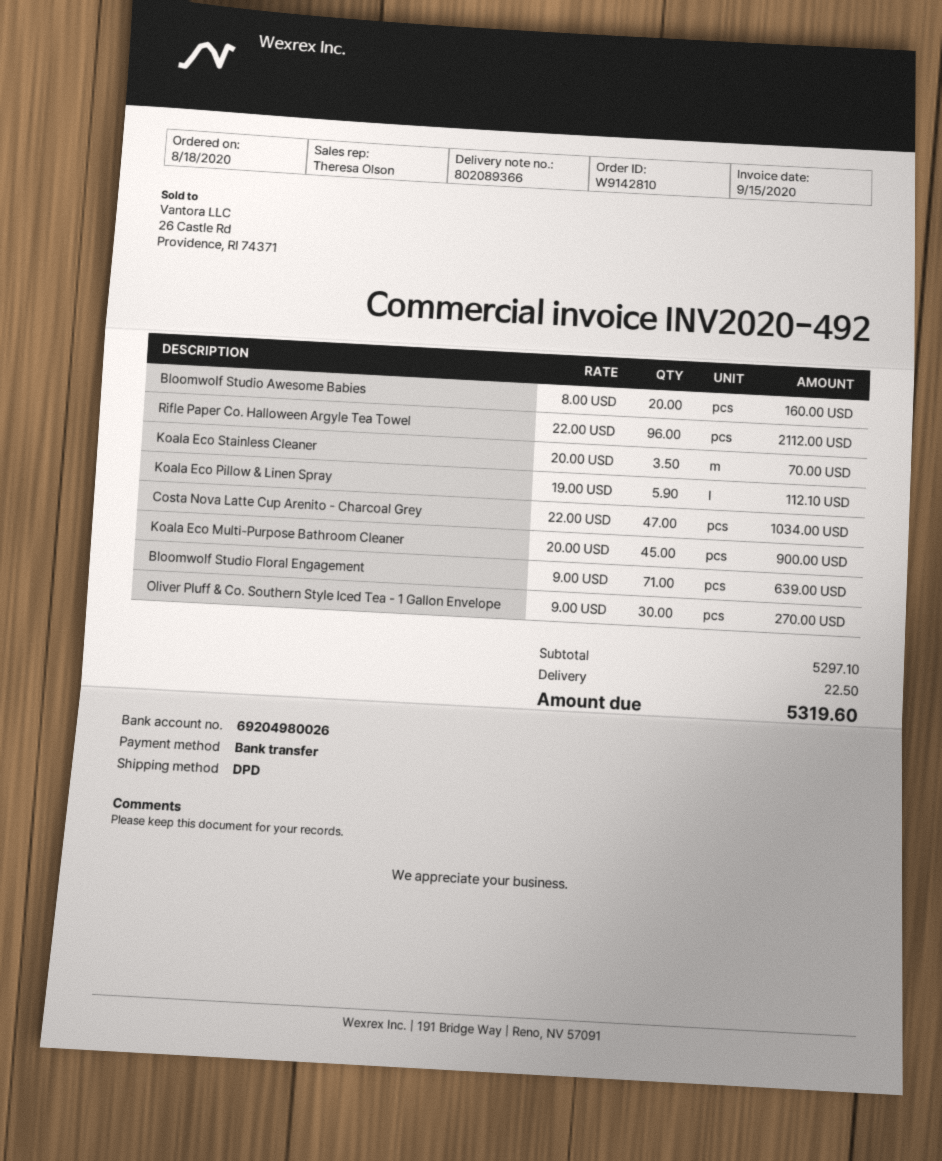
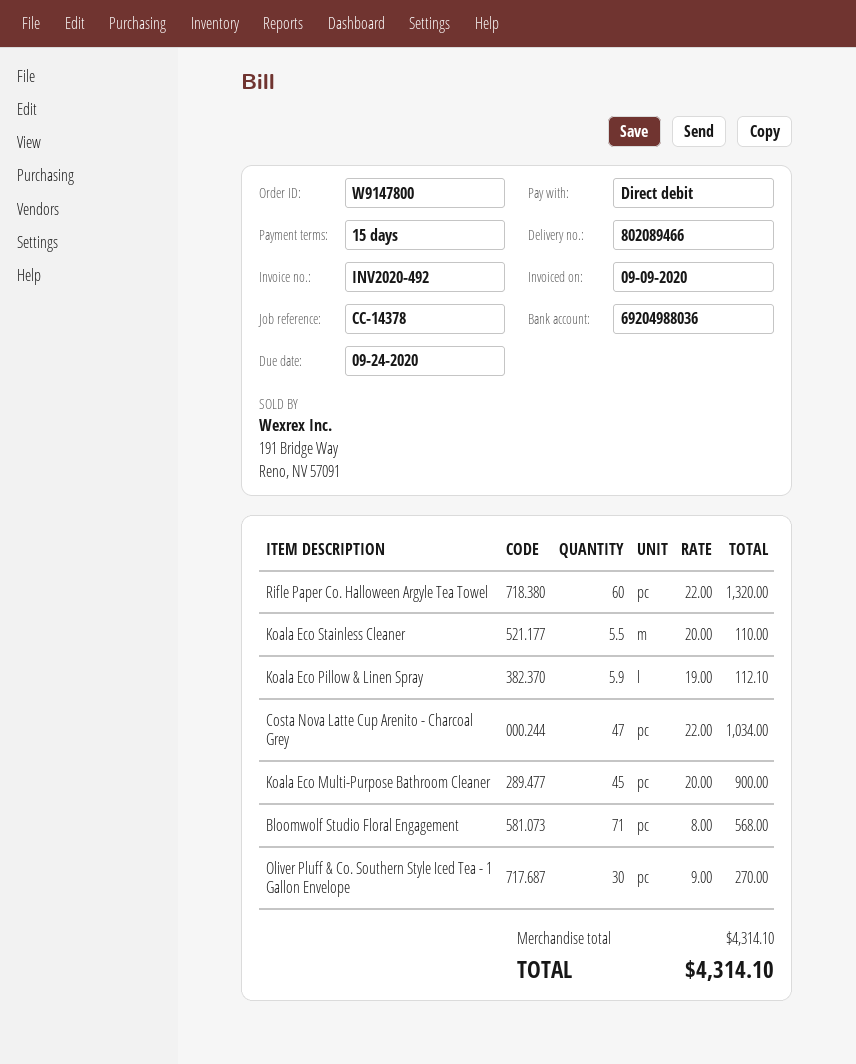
order number: W9142810 -> W9147800
delivery note number: 802089366 -> 802089466
invoice date: 2020-09-15 -> 2020-09-09
payment method: bank transfer -> direct debit
bank account: 69204980026 -> 69204988036
Bloomwolf Studio Awesome Babies: 20 x 8.00 = 160.00 -> none
Rifle Paper Co. Halloween Argyle Tea Towel: 96 x 22.00 = 2112.00 -> 60 x 22.00 = 1320.00
Koala Eco Stainless Cleaner: 3.5 x 20.00 = 70.00 -> 5.5 x 20.00 = 110.00
Bloomwolf Studio Floral Engagement: 71 x 9.00 = 639.00 -> 71 x 8.00 = 568.00
subtotal: 5297.10 -> 4314.10
shipping: 22.50 -> none
total: 5319.60 -> 4314.10

